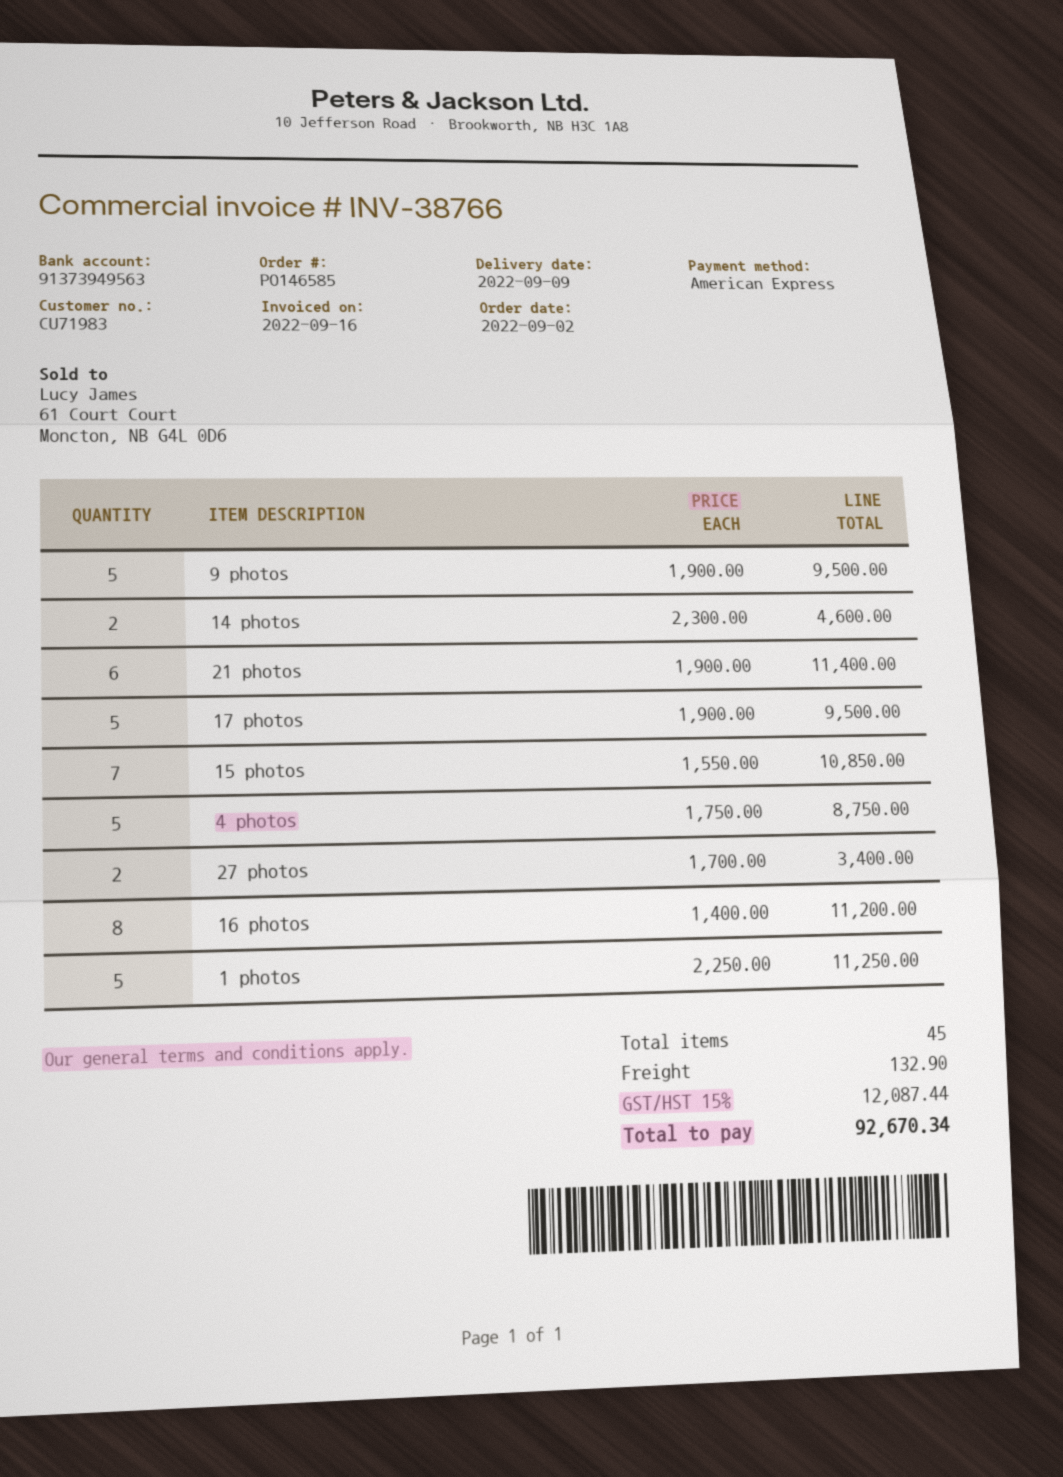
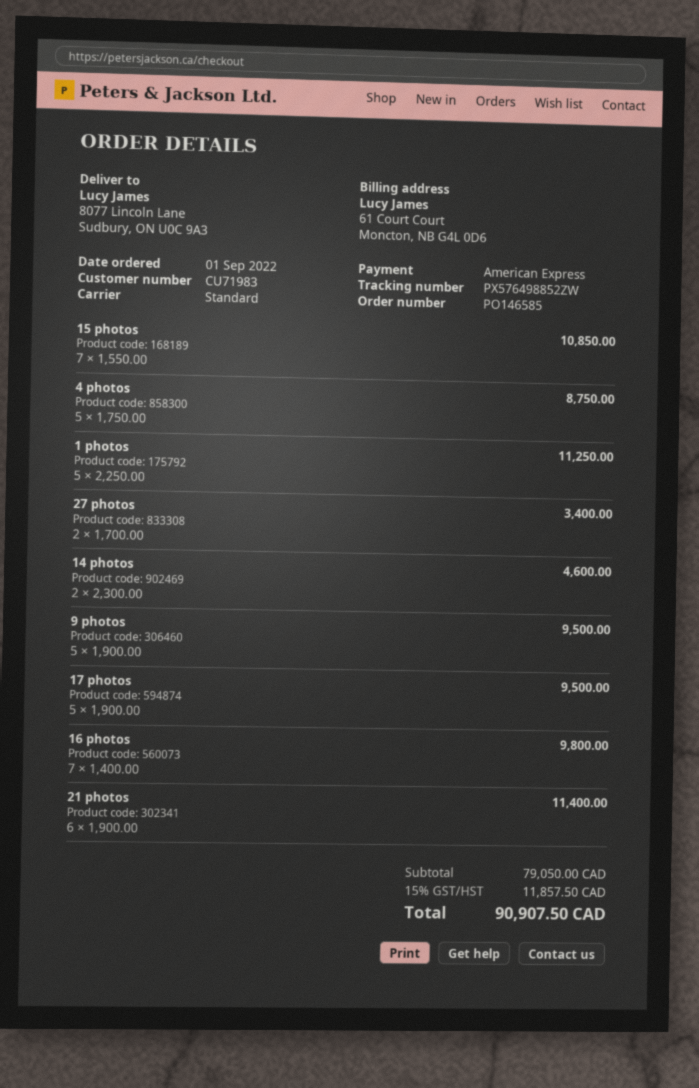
order date: 2022-09-02 -> 2022-09-01
16 photos: 8 x 1400.00 = 11200.00 -> 7 x 1400.00 = 9800.00
shipping: 132.90 -> none
tax: 15% = 12087.44 -> 15% = 11857.50
total: 92670.34 -> 90907.50

